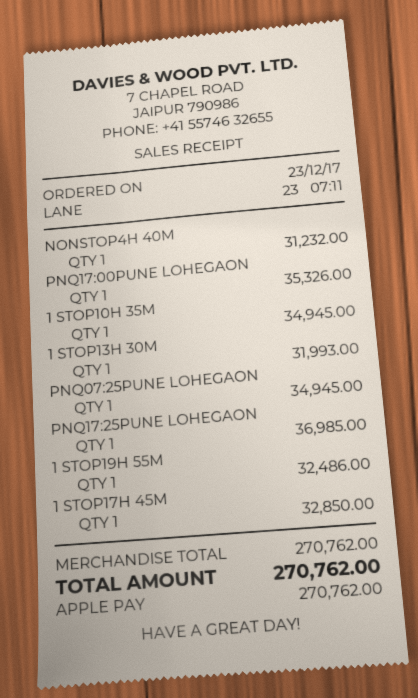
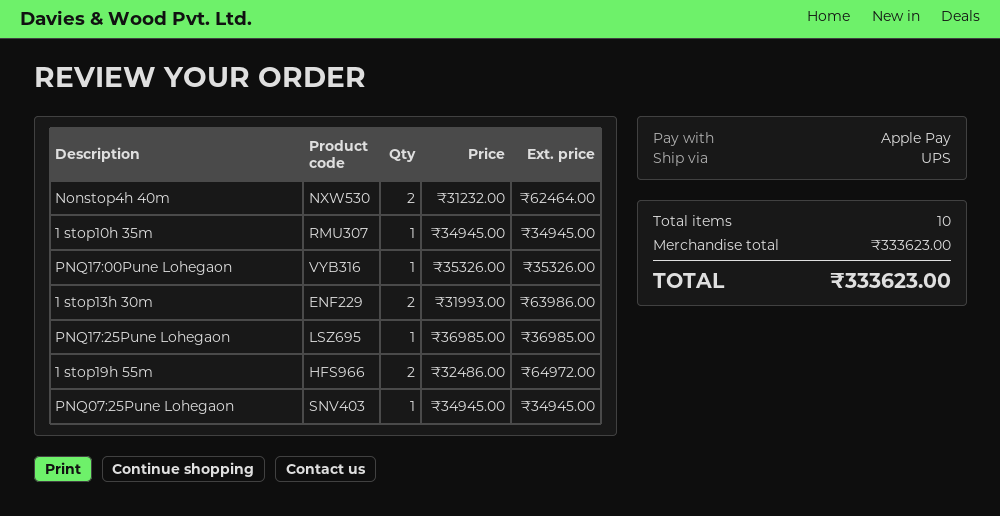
NONSTOP4H 40M: 1 for 31232.00 -> 2 for 62464.00
1 STOP13H 30M: 1 for 31993.00 -> 2 for 63986.00
1 STOP19H 55M: 1 for 32486.00 -> 2 for 64972.00
1 STOP17H 45M: 1 for 32850.00 -> none
subtotal: 270762.00 -> 333623.00
total: 270762.00 -> 333623.00

